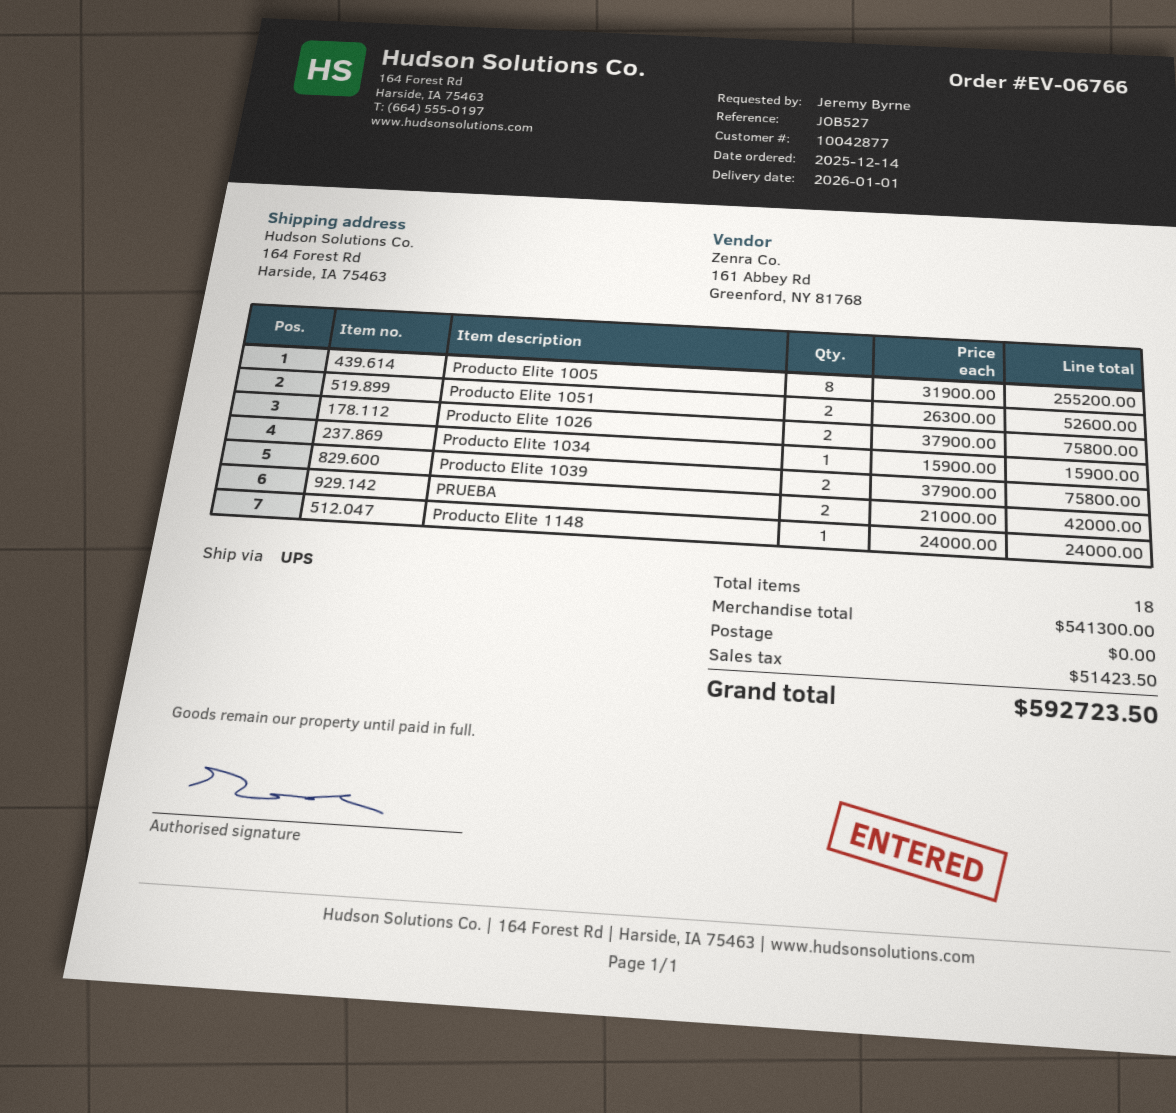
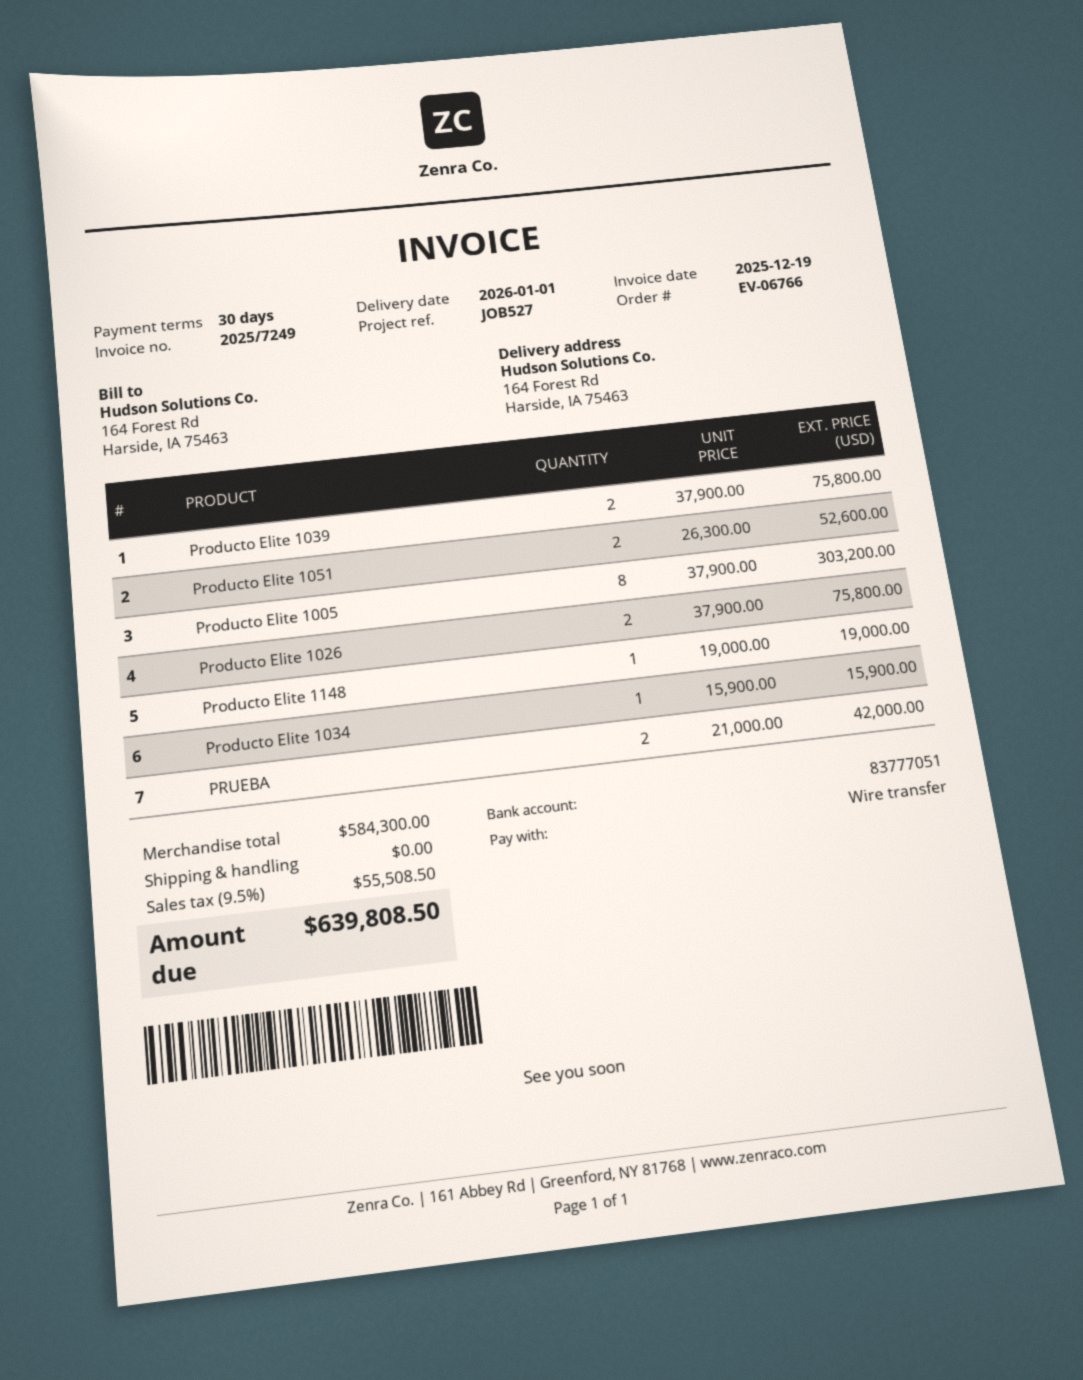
Producto Elite 1005: 8 x 31900.00 = 255200.00 -> 8 x 37900.00 = 303200.00
Producto Elite 1148: 1 x 24000.00 = 24000.00 -> 1 x 19000.00 = 19000.00
subtotal: 541300.00 -> 584300.00
tax: 51423.50 -> 55508.50
total: 592723.50 -> 639808.50

